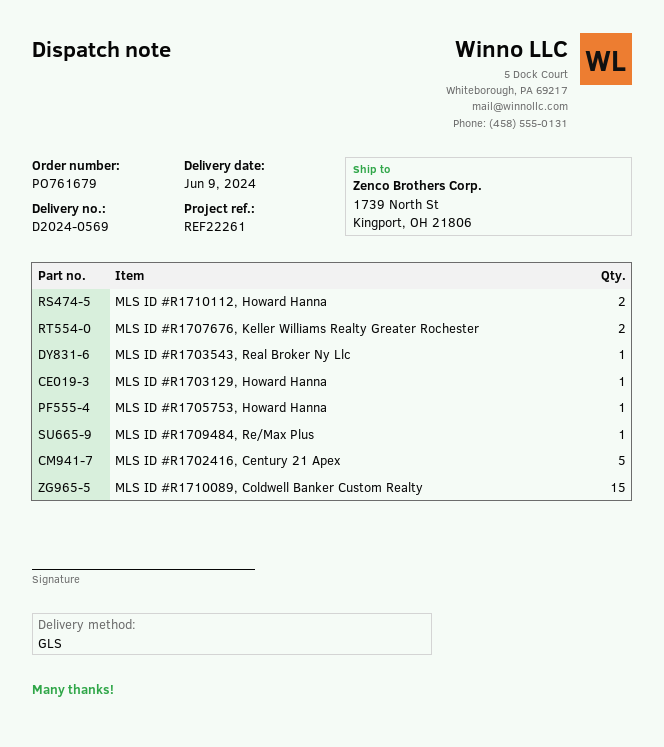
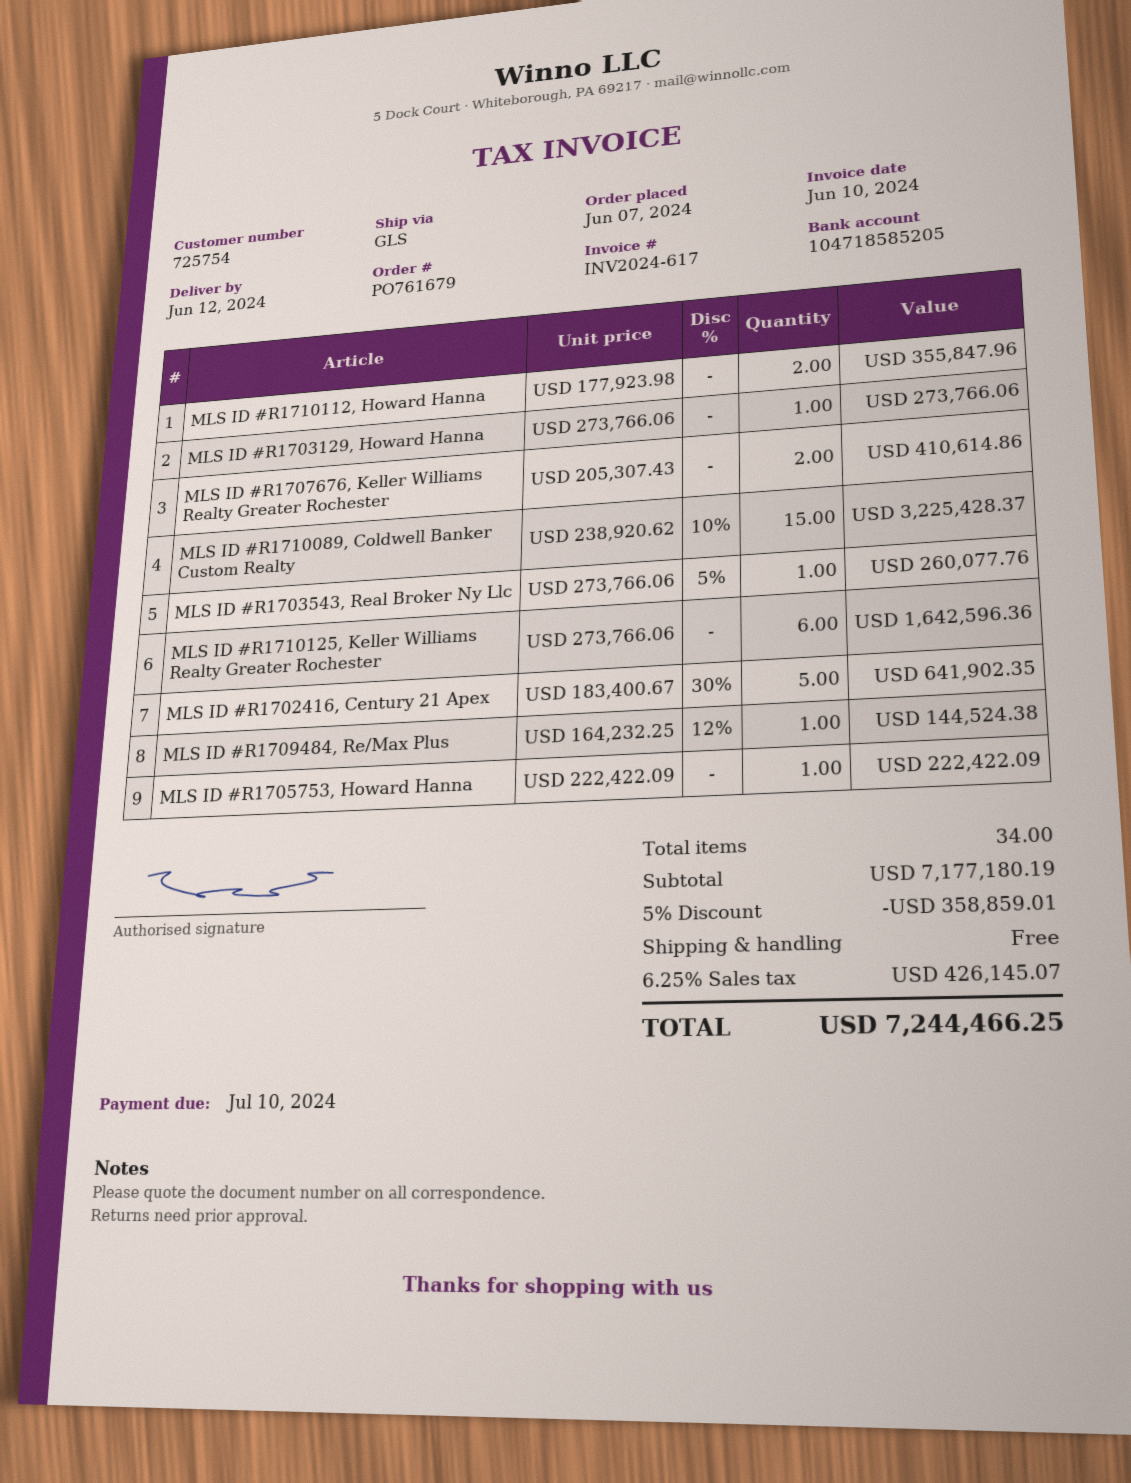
delivery date: 2024-06-09 -> 2024-06-12
MLS ID #R1710125, Keller Williams Realty Greater Rochester: none -> 6

